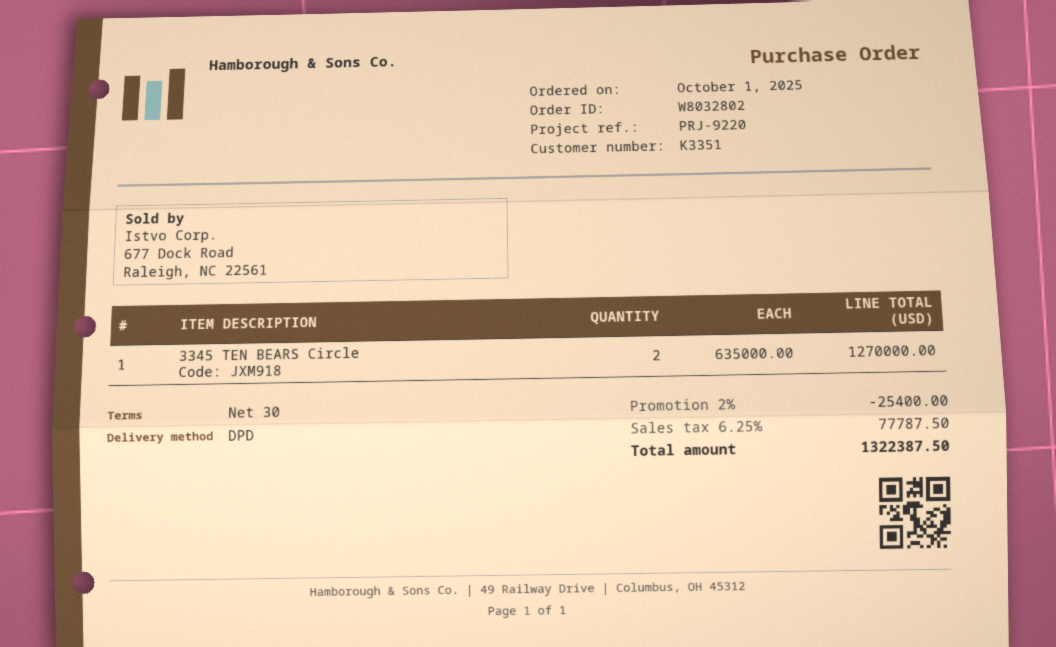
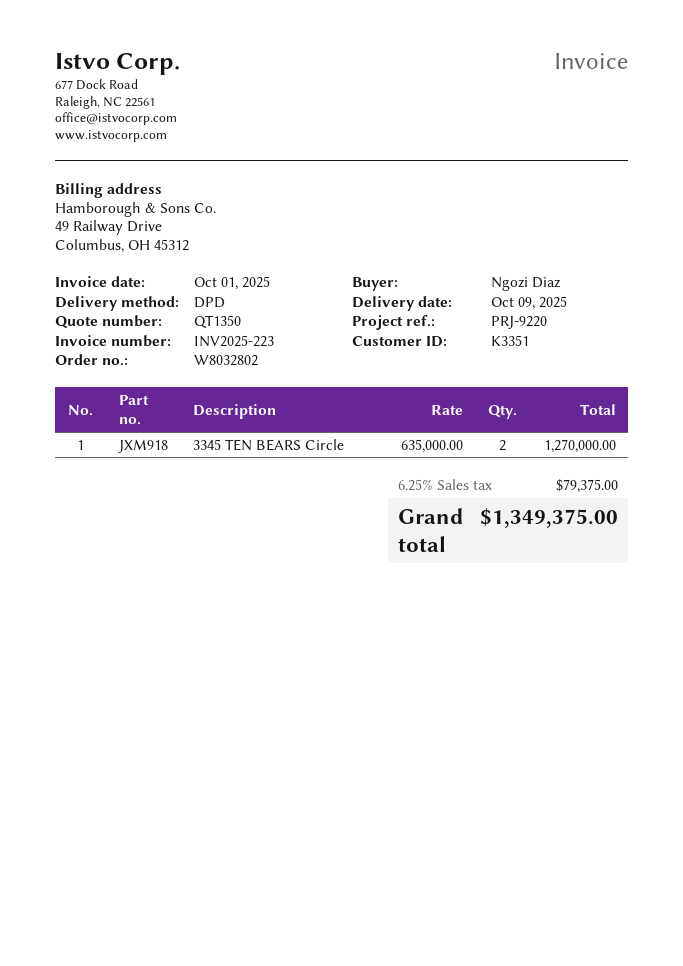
discount: 2% = 25400.00 -> none
tax: 6.25% = 77787.50 -> 6.25% = 79375.00
total: 1322387.50 -> 1349375.00

